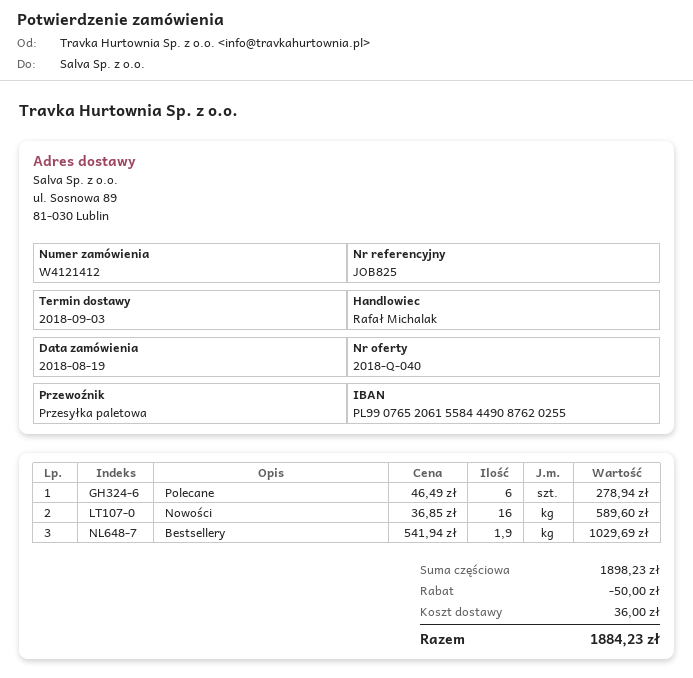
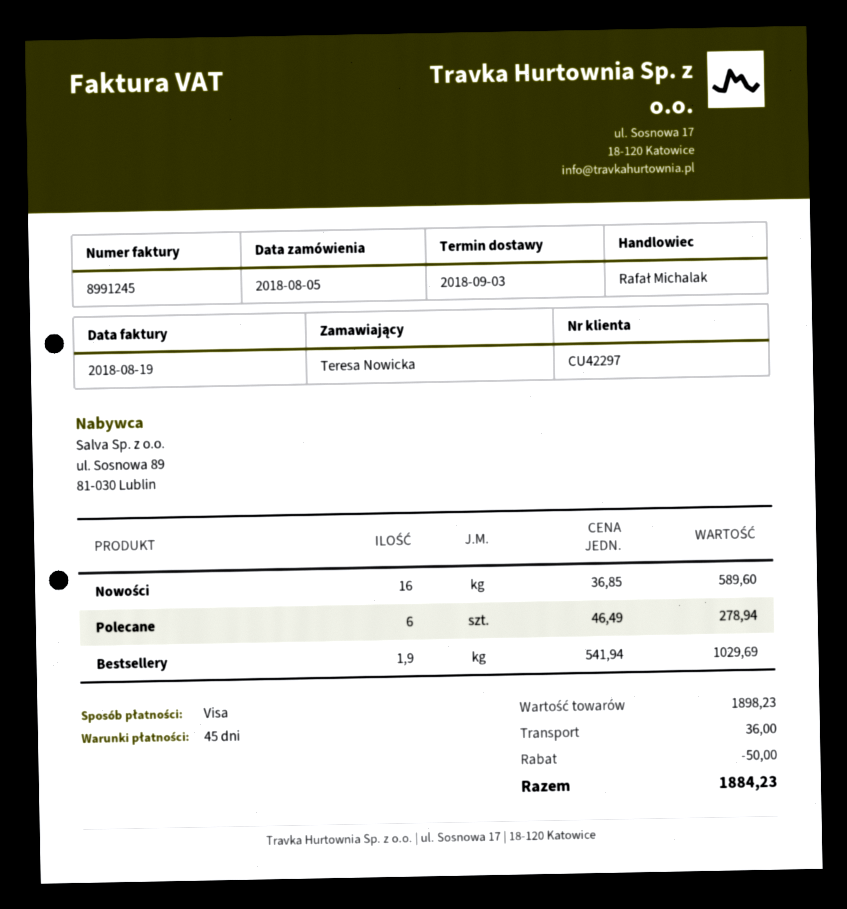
order date: 2018-08-19 -> 2018-08-05

